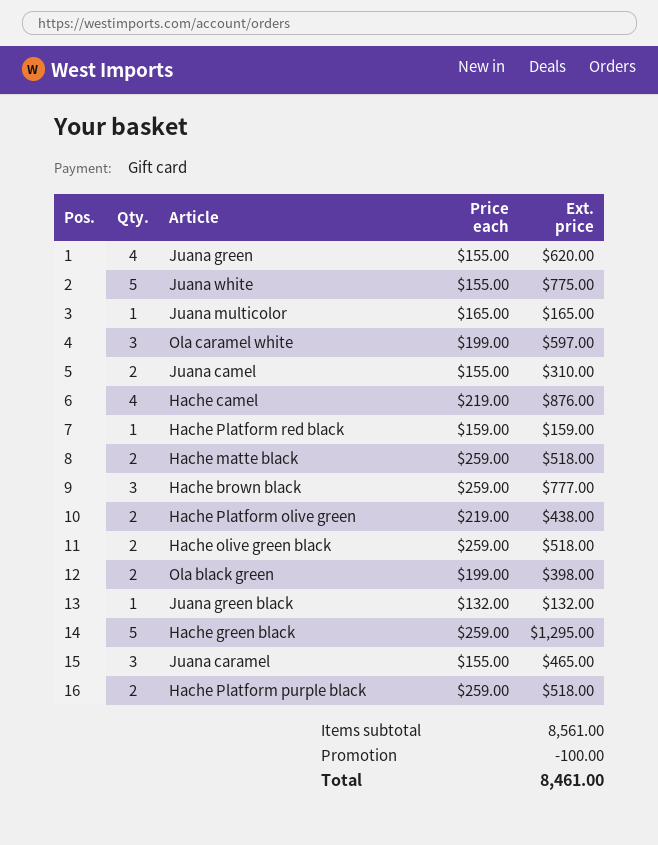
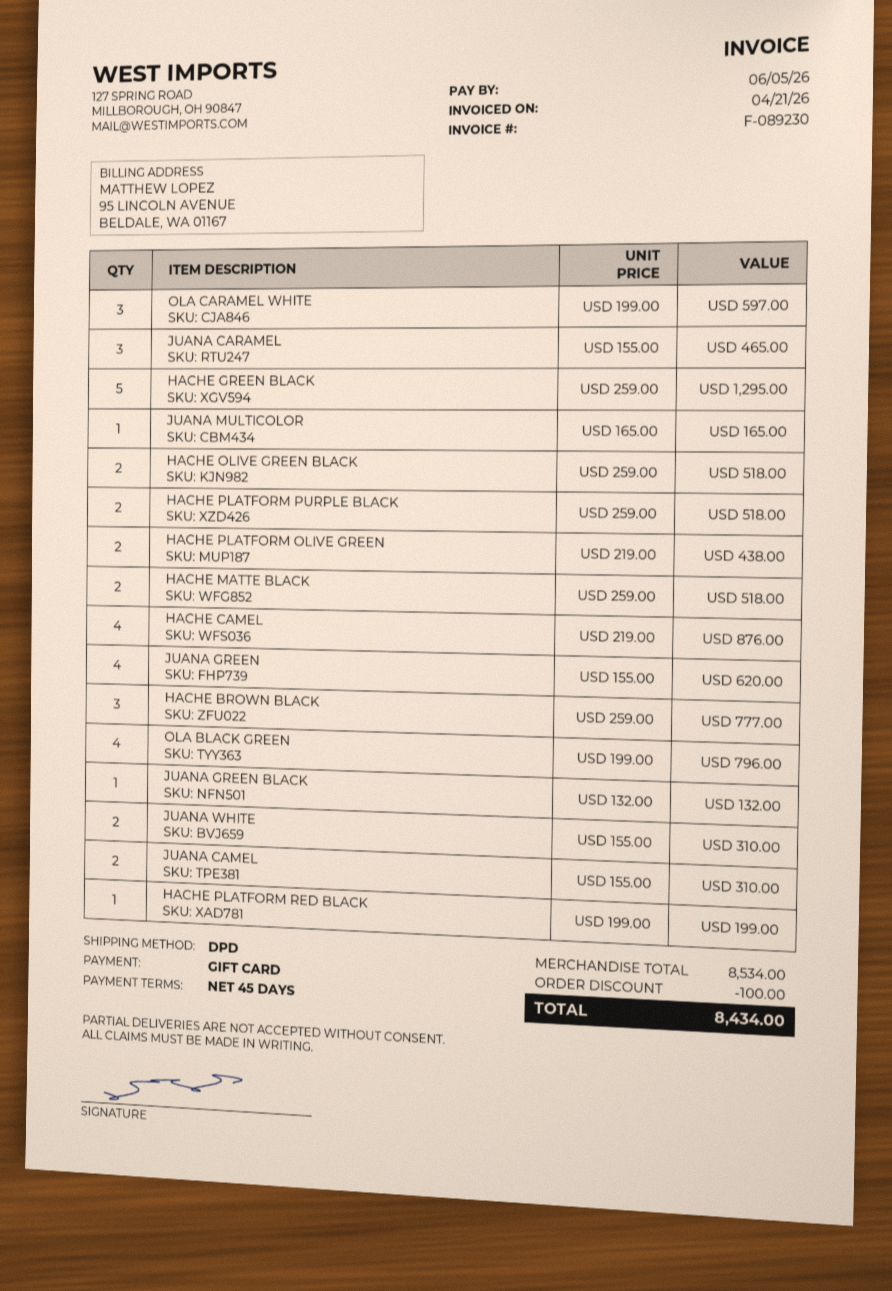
Juana white: 5 x 155.00 = 775.00 -> 2 x 155.00 = 310.00
Hache Platform red black: 1 x 159.00 = 159.00 -> 1 x 199.00 = 199.00
Ola black green: 2 x 199.00 = 398.00 -> 4 x 199.00 = 796.00
subtotal: 8561.00 -> 8534.00
total: 8461.00 -> 8434.00

